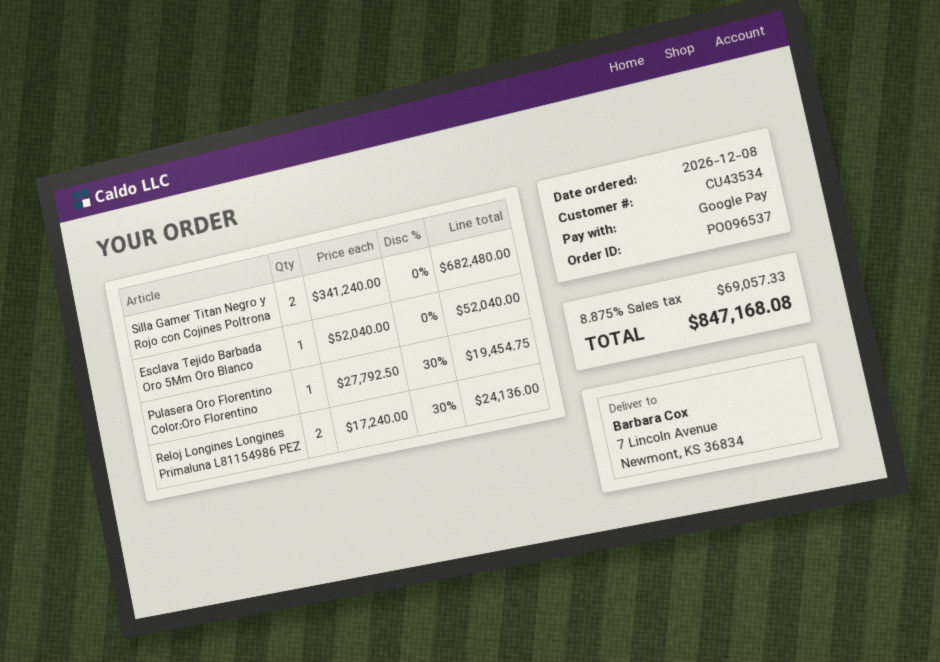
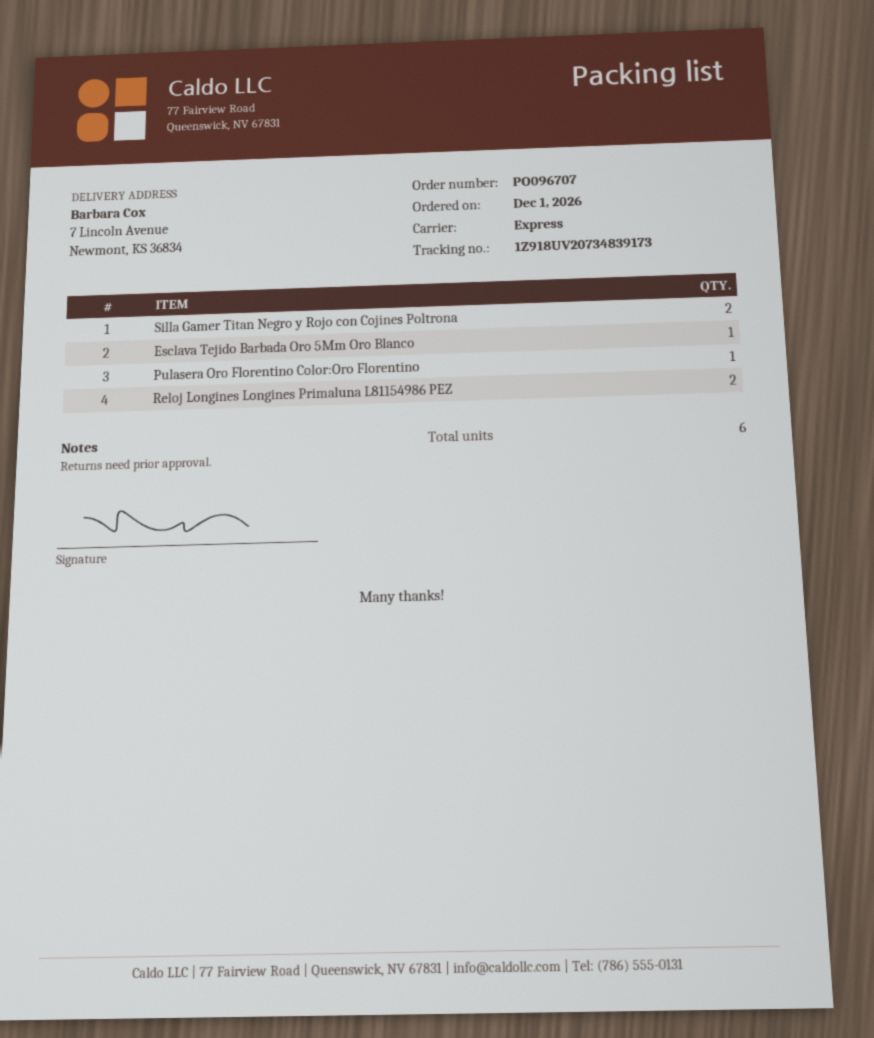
order number: PO096537 -> PO096707
order date: 2026-12-08 -> 2026-12-01

